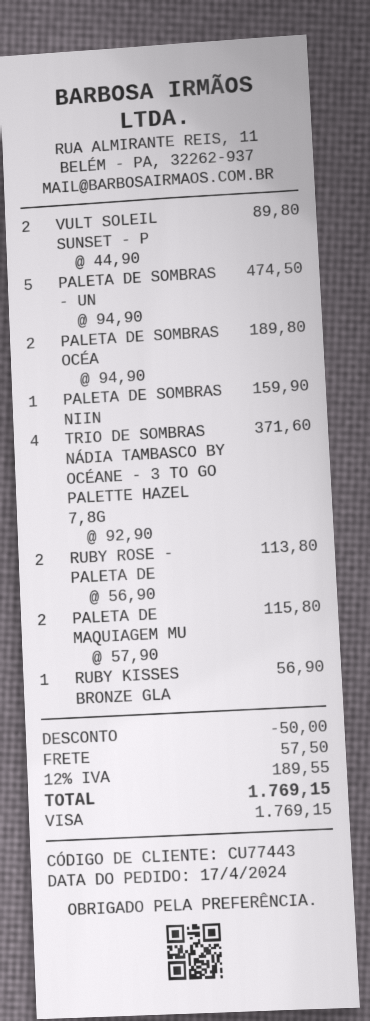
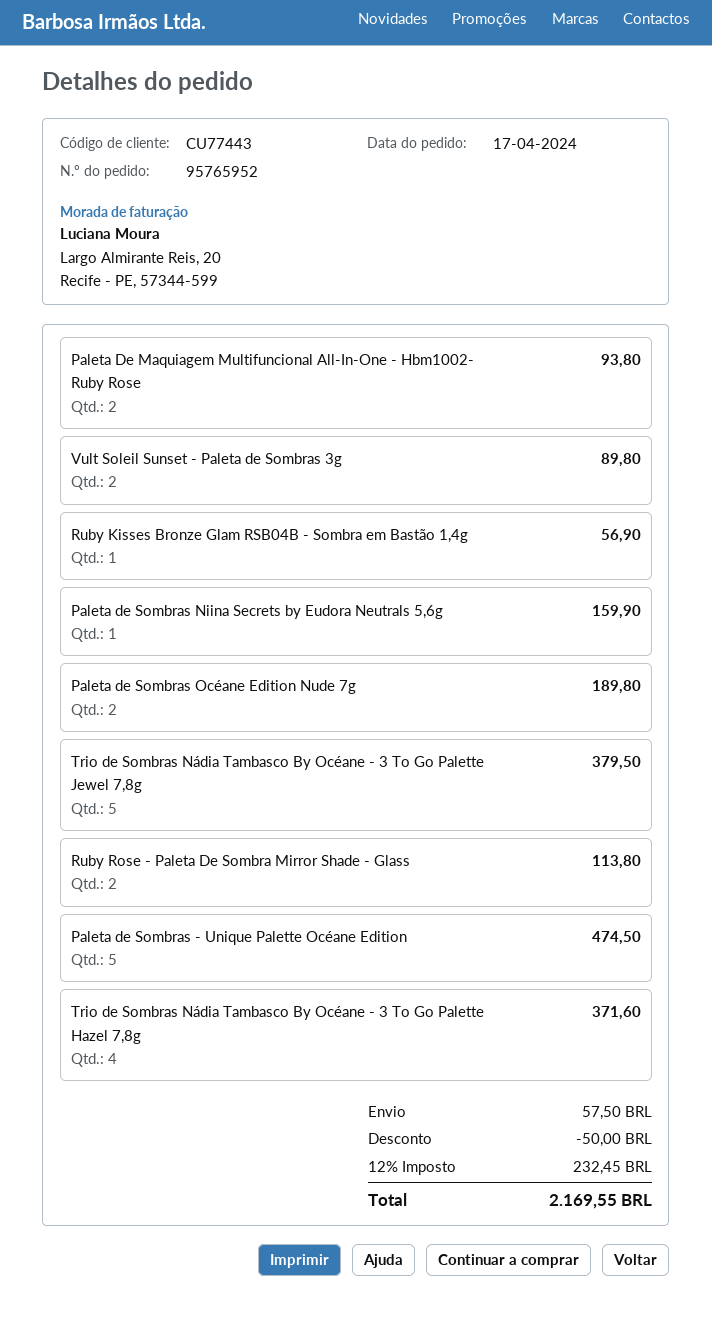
PALETA DE MAQUIAGEM MU: 2 for 115.80 -> 2 for 93.80
Trio de Sombras Nádia Tambasco By Océane - 3 To Go Palette Jewel 7,8g: none -> 5 for 379.50
tax: 12% = 189.55 -> 12% = 232.45
total: 1769.15 -> 2169.55

